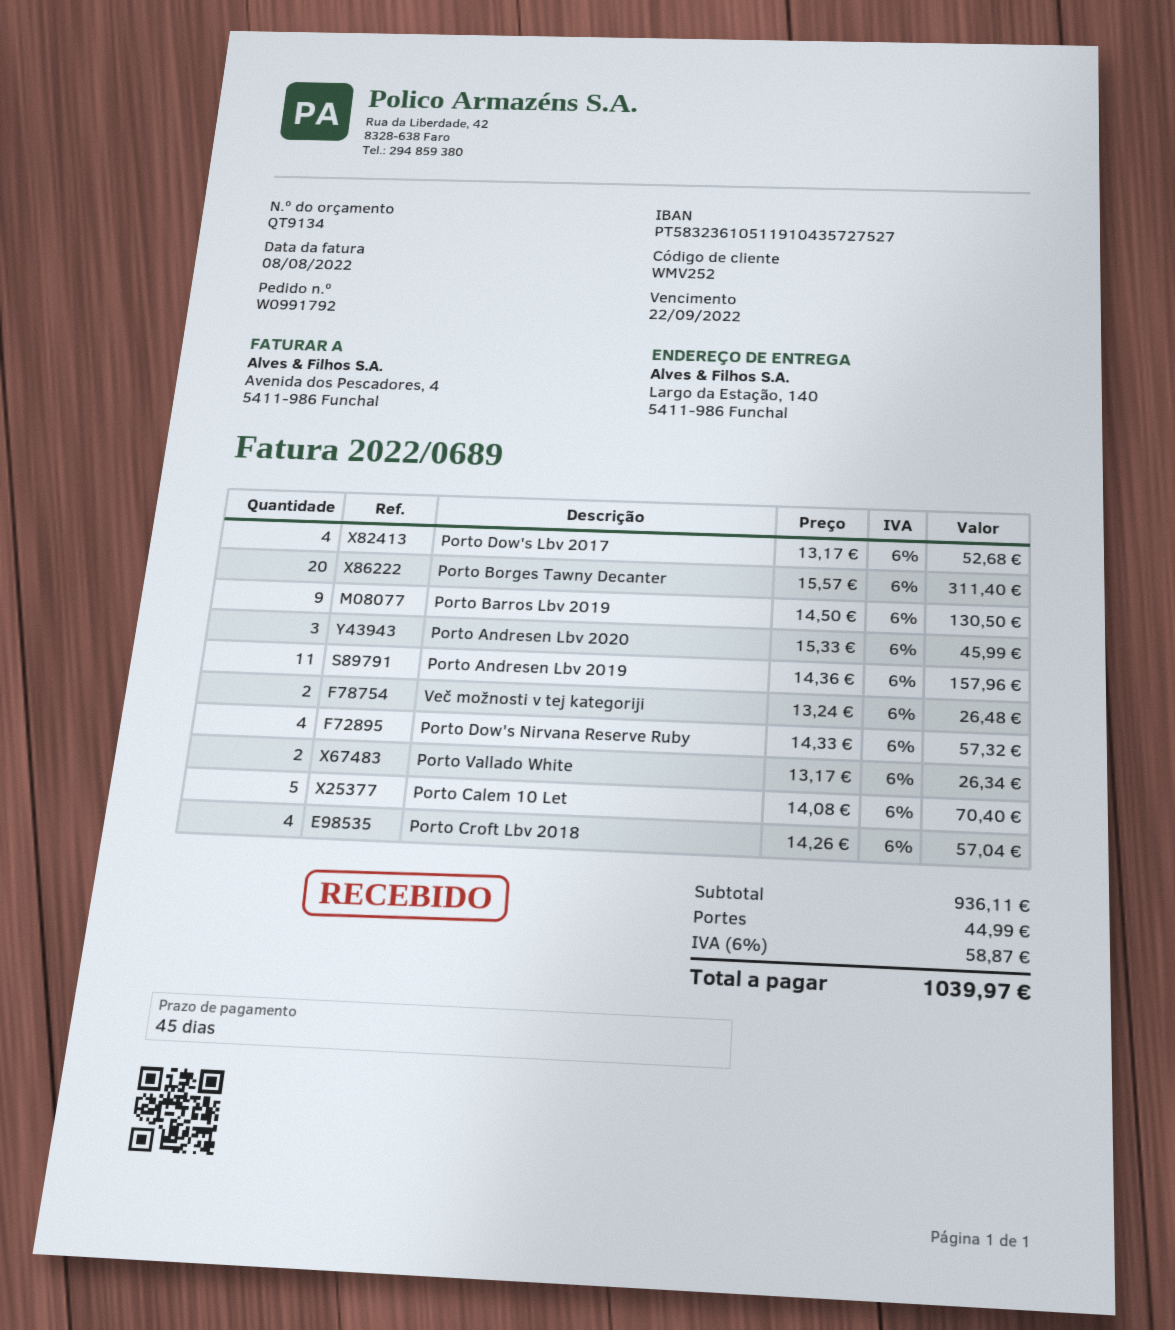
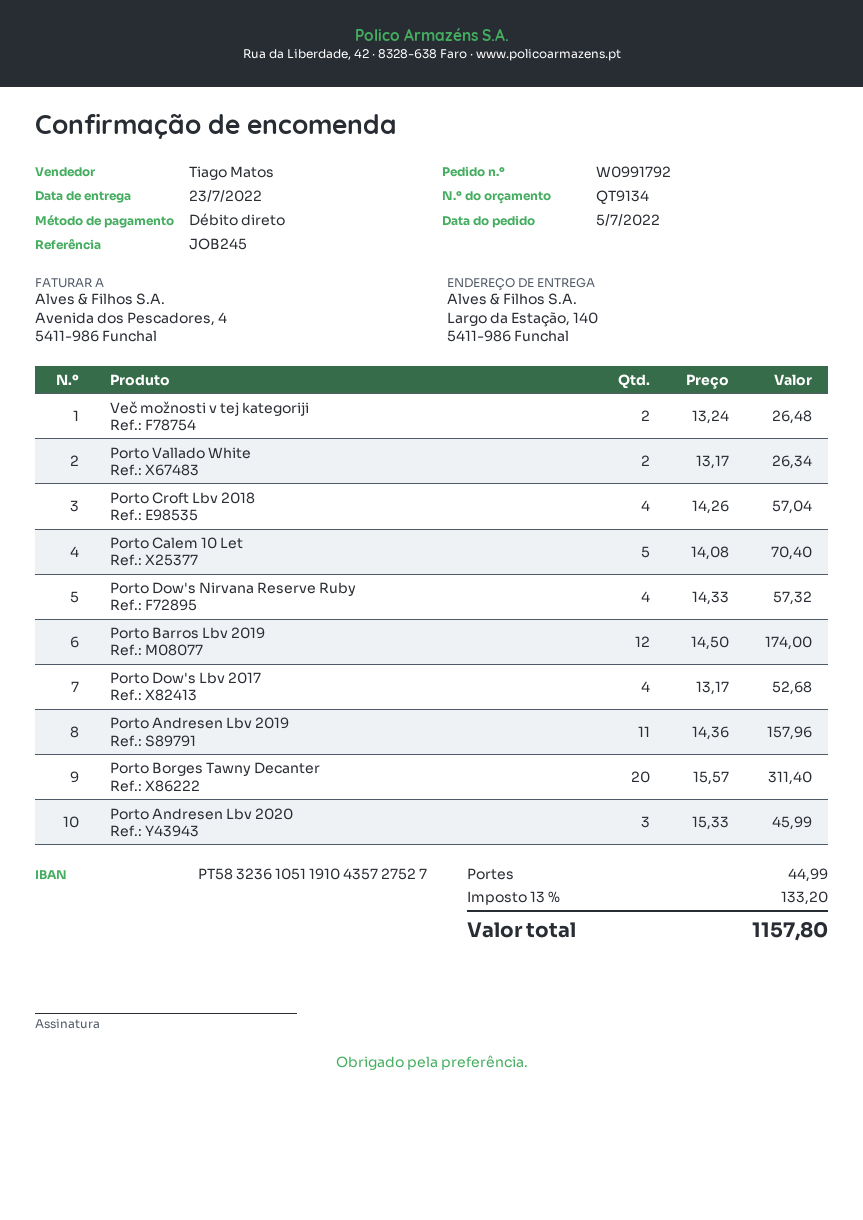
Porto Barros Lbv 2019: 9 x 14.50 = 130.50 -> 12 x 14.50 = 174.00
tax: 6% = 58.87 -> 13% = 133.20
total: 1039.97 -> 1157.80

